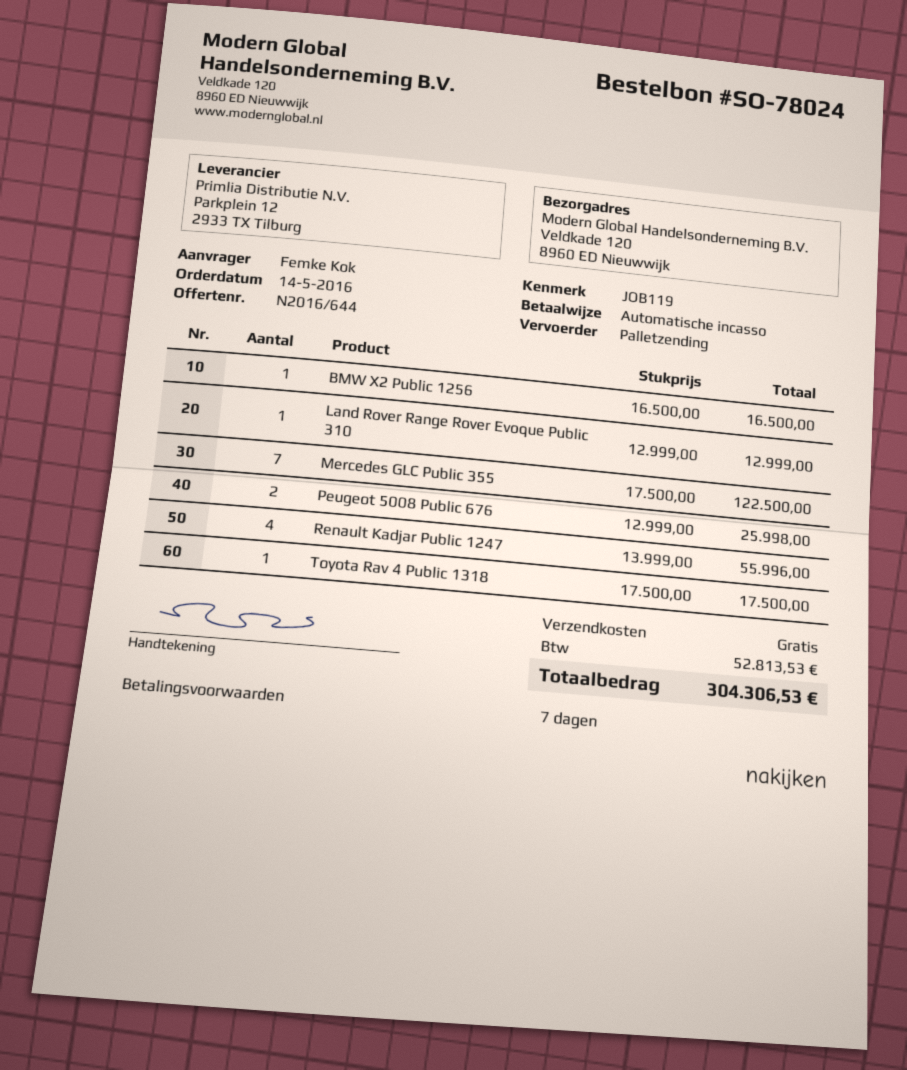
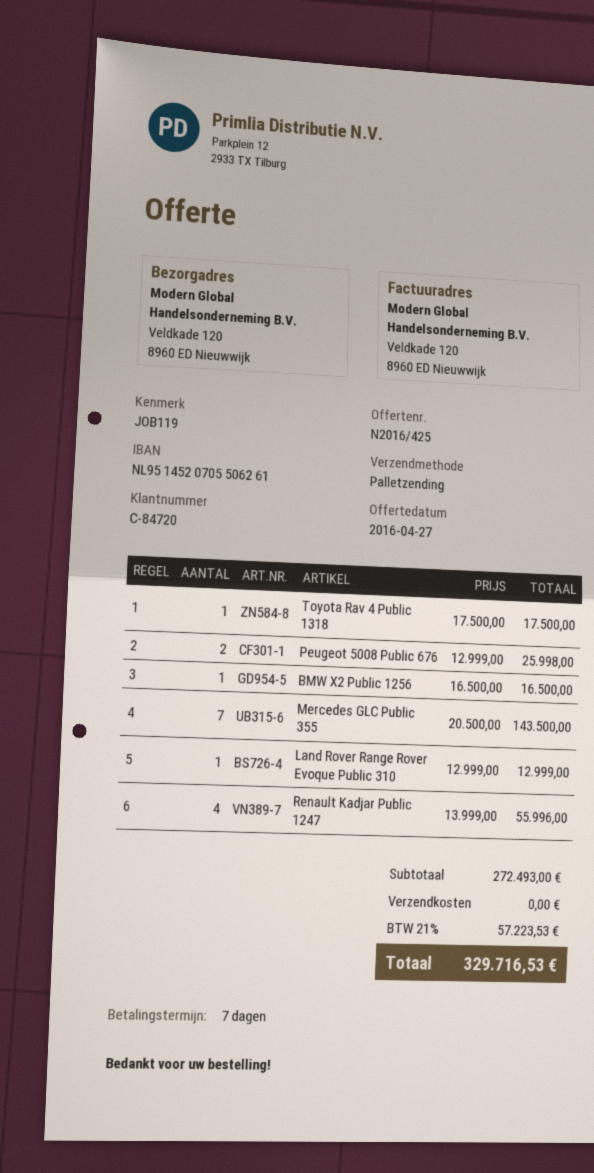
quote number: N2016/644 -> N2016/425
Mercedes GLC Public 355: 7 x 17500.00 = 122500.00 -> 7 x 20500.00 = 143500.00
tax: 52813.53 -> 57223.53
total: 304306.53 -> 329716.53

